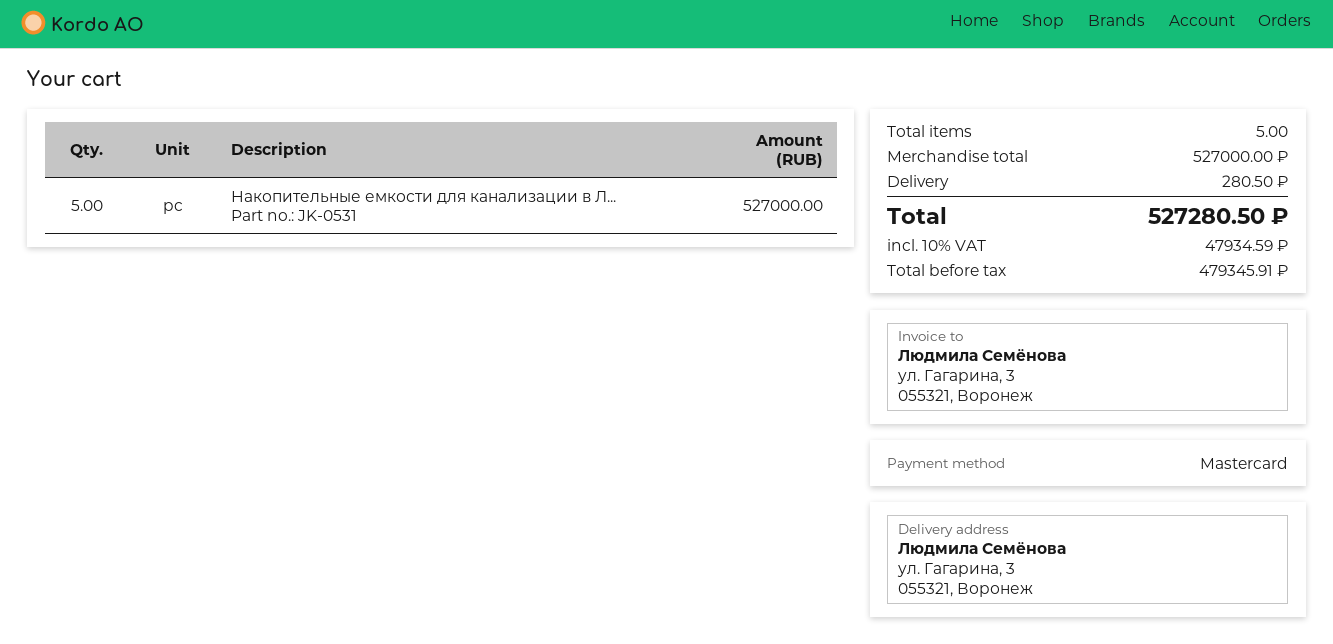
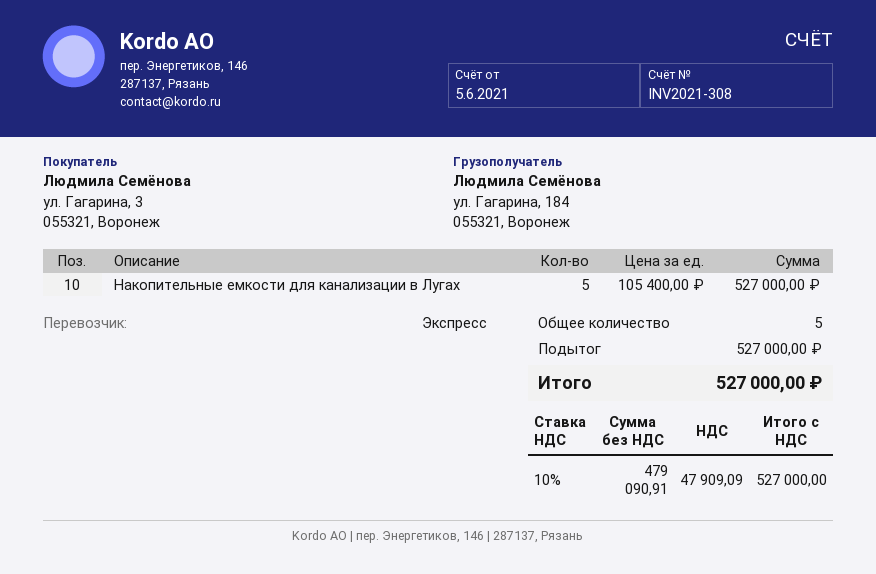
ship to: ул. Гагарина, 3, 055321, Воронеж -> ул. Гагарина, 184, 055321, Воронеж
shipping: 280.50 -> none
net: 479345.91 -> 479090.91
tax: 10% = 47934.59 -> 10% = 47909.09
total: 527280.50 -> 527000.00

